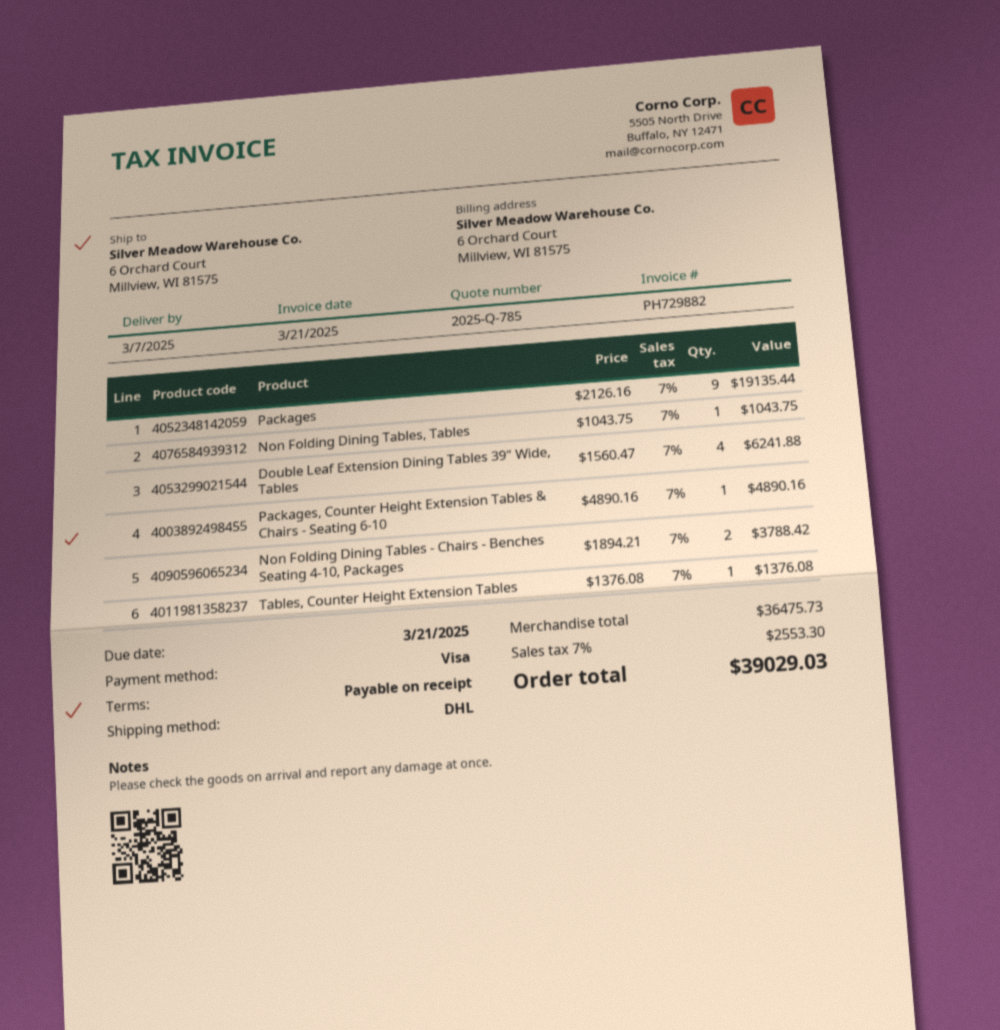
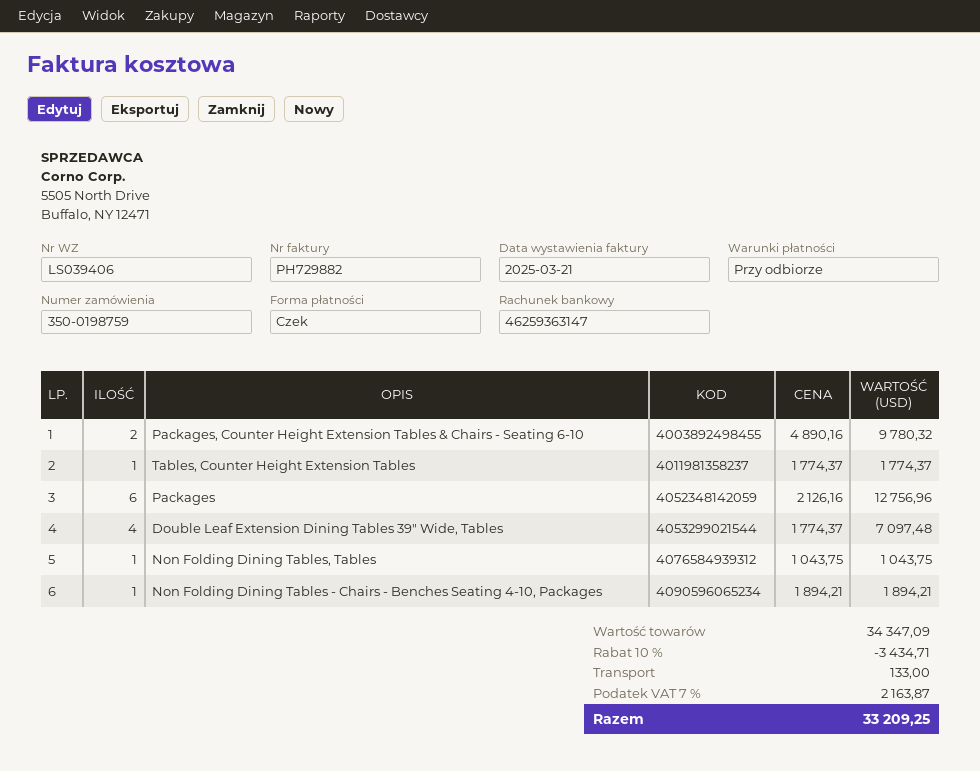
payment method: Visa -> cheque
Packages: 9 x 2126.16 = 19135.44 -> 6 x 2126.16 = 12756.96
Double Leaf Extension Dining Tables 39" Wide, Tables: 4 x 1560.47 = 6241.88 -> 4 x 1774.37 = 7097.48
Packages, Counter Height Extension Tables & Chairs - Seating 6-10: 1 x 4890.16 = 4890.16 -> 2 x 4890.16 = 9780.32
Non Folding Dining Tables - Chairs - Benches Seating 4-10, Packages: 2 x 1894.21 = 3788.42 -> 1 x 1894.21 = 1894.21
Tables, Counter Height Extension Tables: 1 x 1376.08 = 1376.08 -> 1 x 1774.37 = 1774.37
subtotal: 36475.73 -> 34347.09
discount: none -> 10% = 3434.71
shipping: none -> 133.00
tax: 7% = 2553.30 -> 7% = 2163.87
total: 39029.03 -> 33209.25

